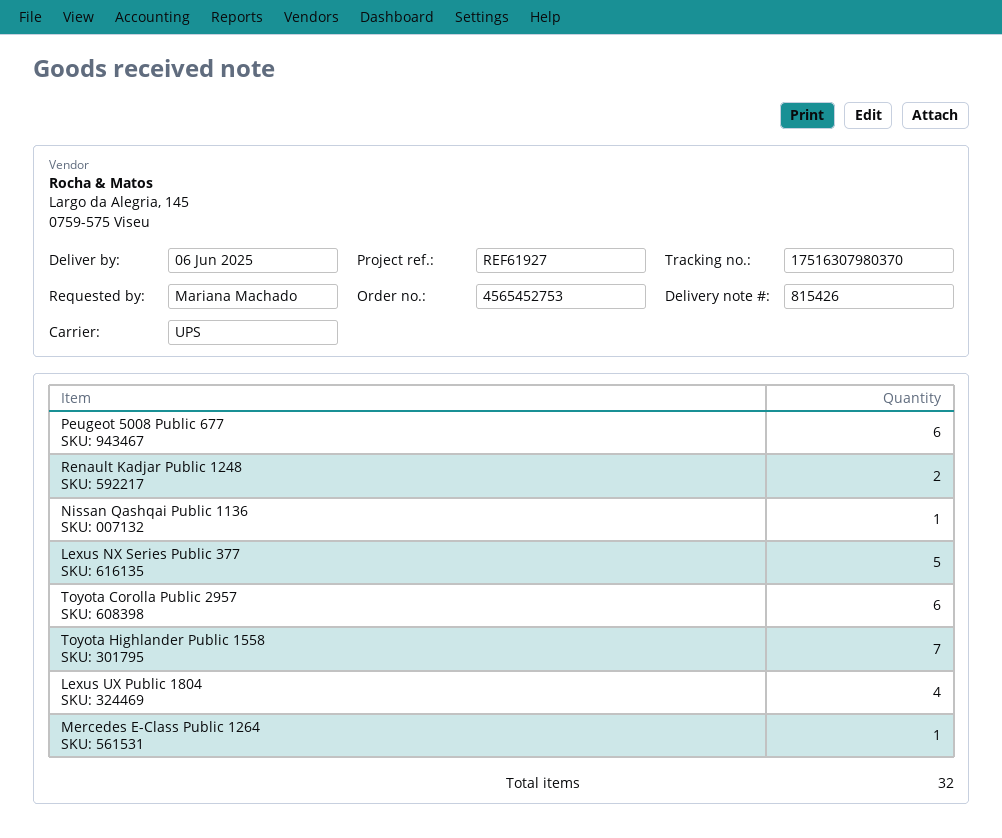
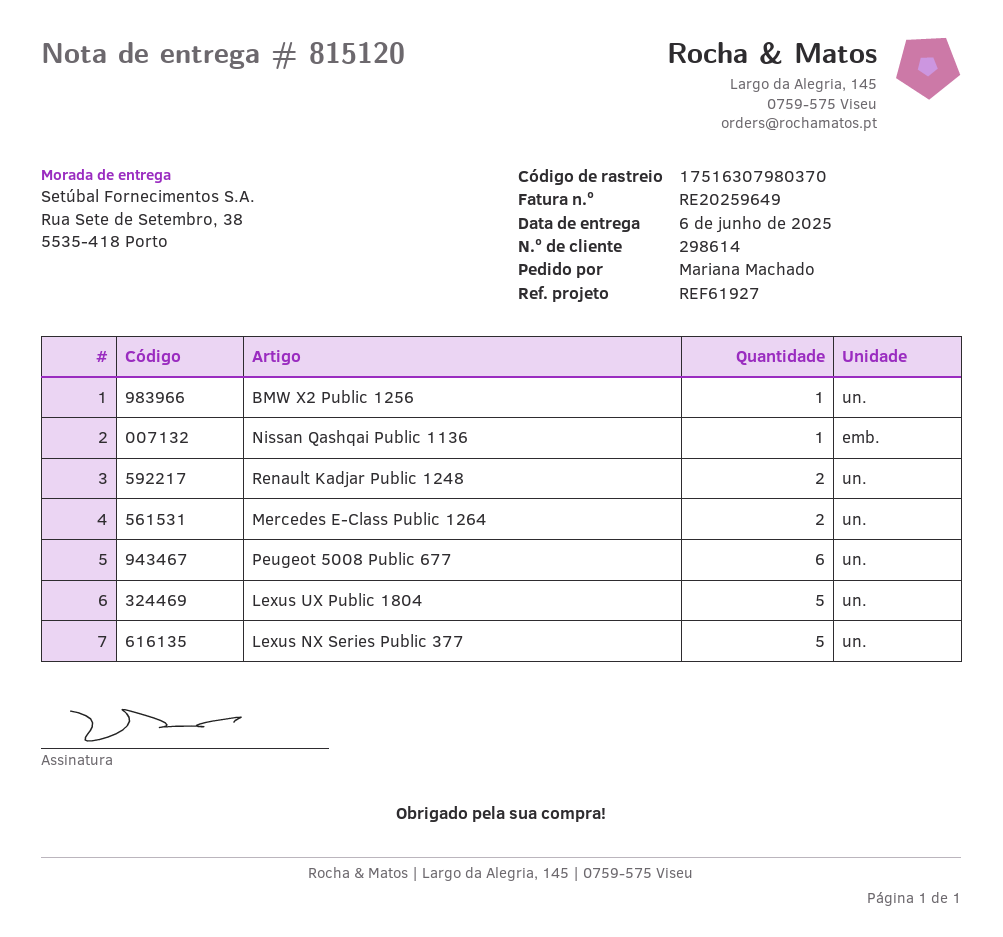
delivery note number: 815426 -> 815120
Toyota Corolla Public 2957: 6 -> none
Toyota Highlander Public 1558: 7 -> none
Lexus UX Public 1804: 4 -> 5
Mercedes E-Class Public 1264: 1 -> 2
BMW X2 Public 1256: none -> 1

